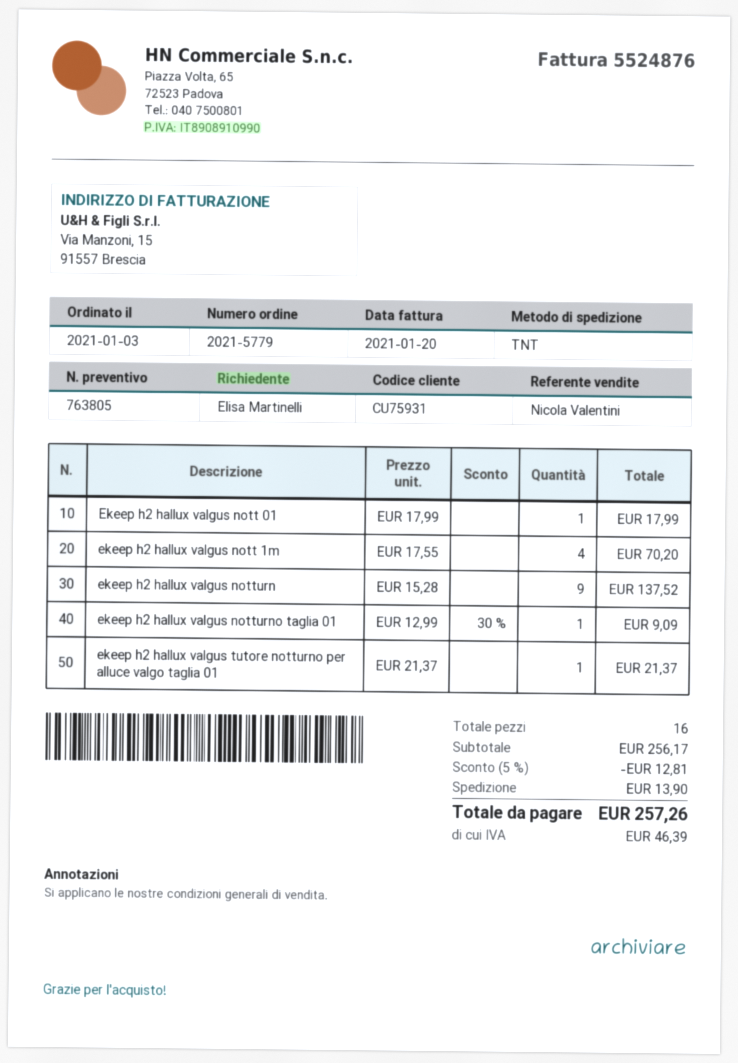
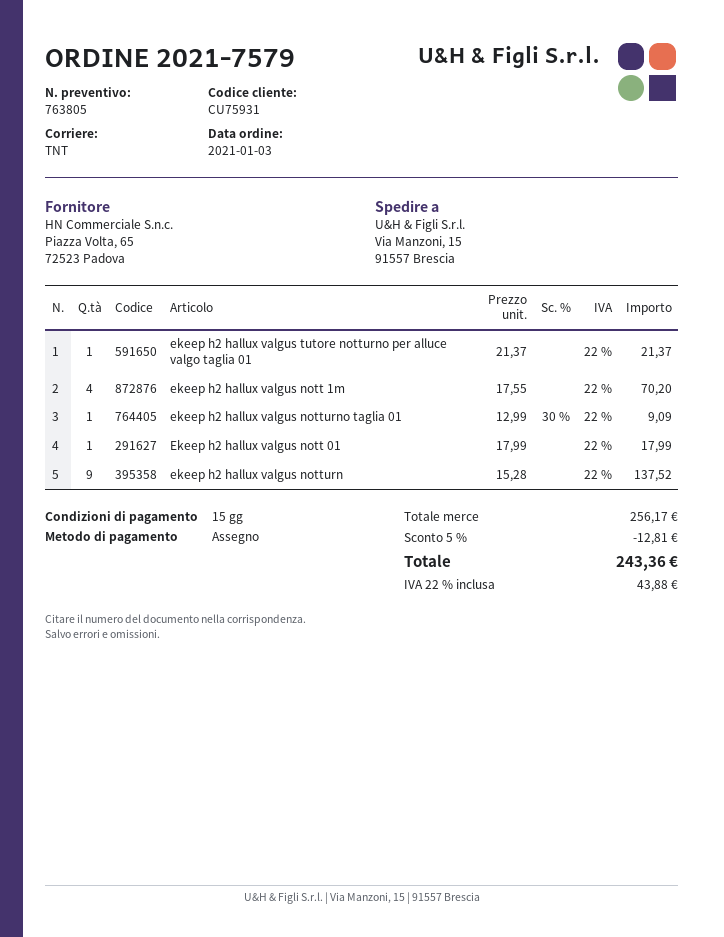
order number: 2021-5779 -> 2021-7579
shipping: 13.90 -> none
tax: 46.39 -> 43.88
total: 257.26 -> 243.36

